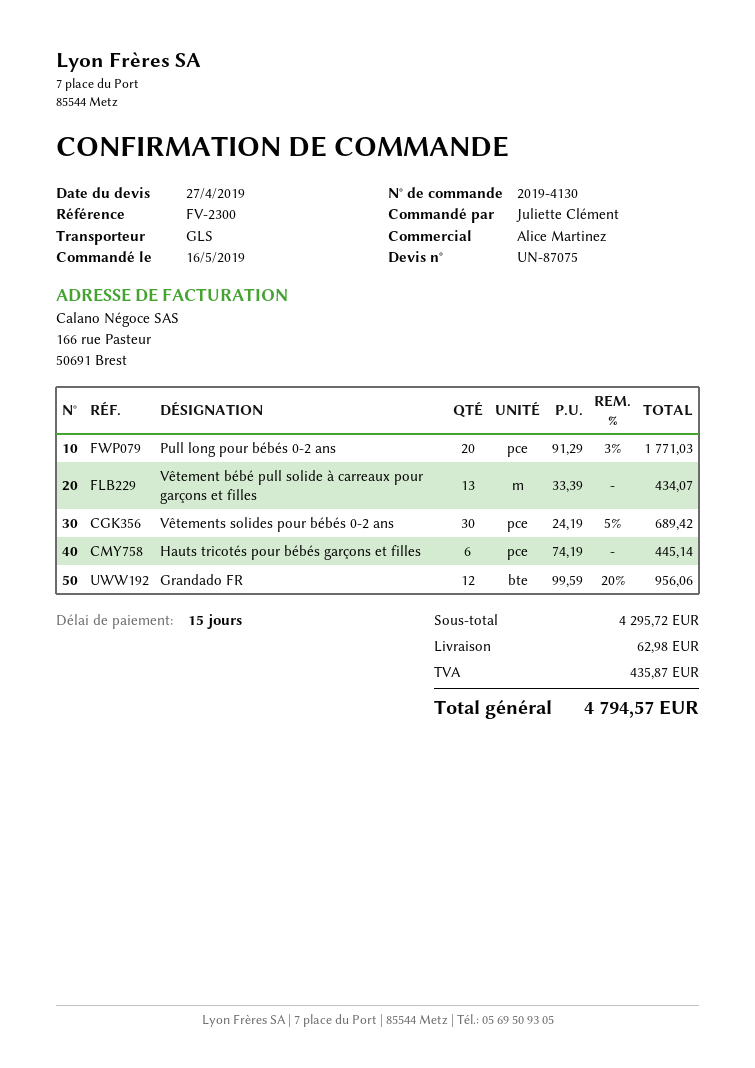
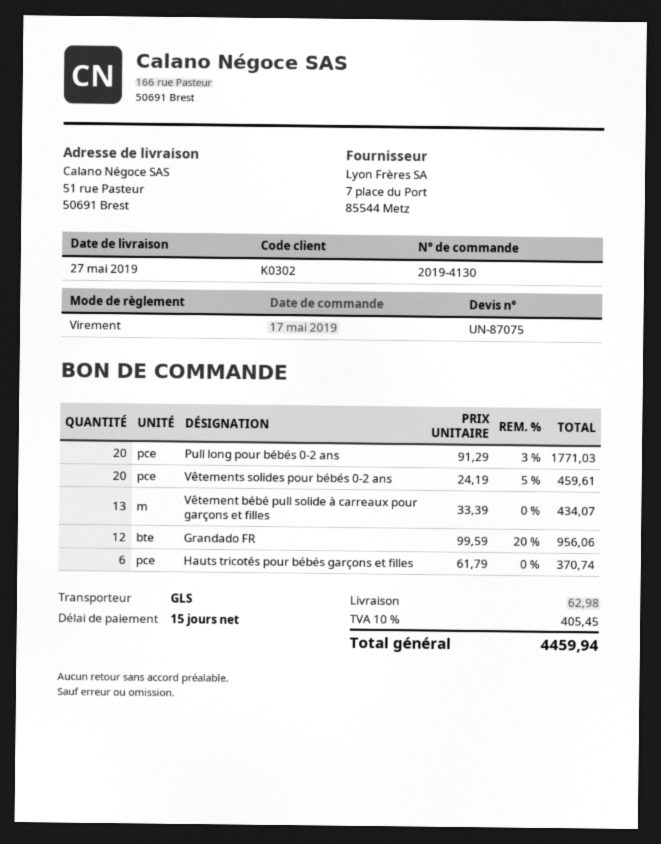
order date: 2019-05-16 -> 2019-05-17
Vêtements solides pour bébés 0-2 ans: 30 x 24.19 - 5% = 689.42 -> 20 x 24.19 - 5% = 459.61
Hauts tricotés pour bébés garçons et filles: 6 x 74.19 = 445.14 -> 6 x 61.79 = 370.74
tax: 435.87 -> 405.45
total: 4794.57 -> 4459.94

